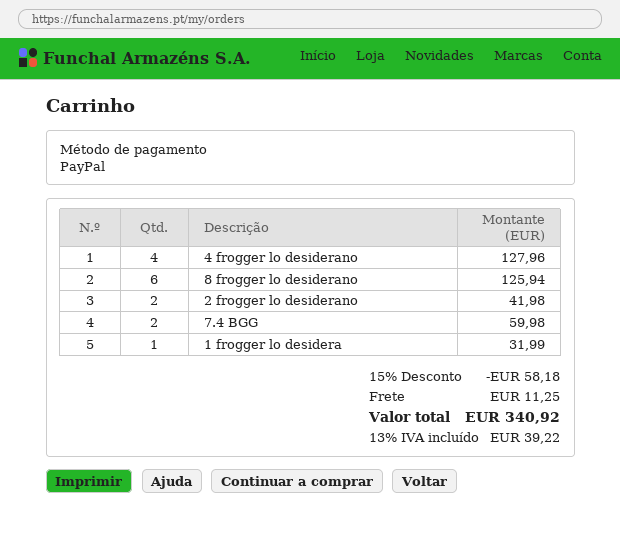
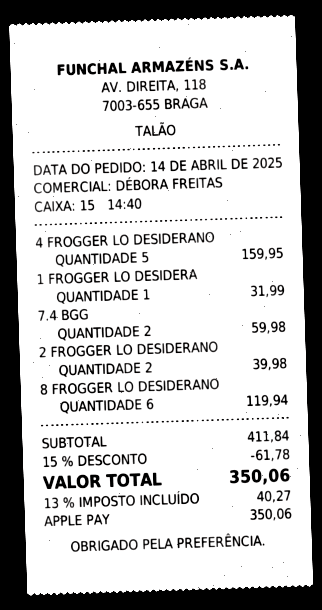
payment method: PayPal -> Apple Pay
4 frogger lo desiderano: 4 for 127.96 -> 5 for 159.95
8 frogger lo desiderano: 6 for 125.94 -> 6 for 119.94
2 frogger lo desiderano: 2 for 41.98 -> 2 for 39.98
discount: 15% = 58.18 -> 15% = 61.78
shipping: 11.25 -> none
tax: 13% = 39.22 -> 13% = 40.27
total: 340.92 -> 350.06

